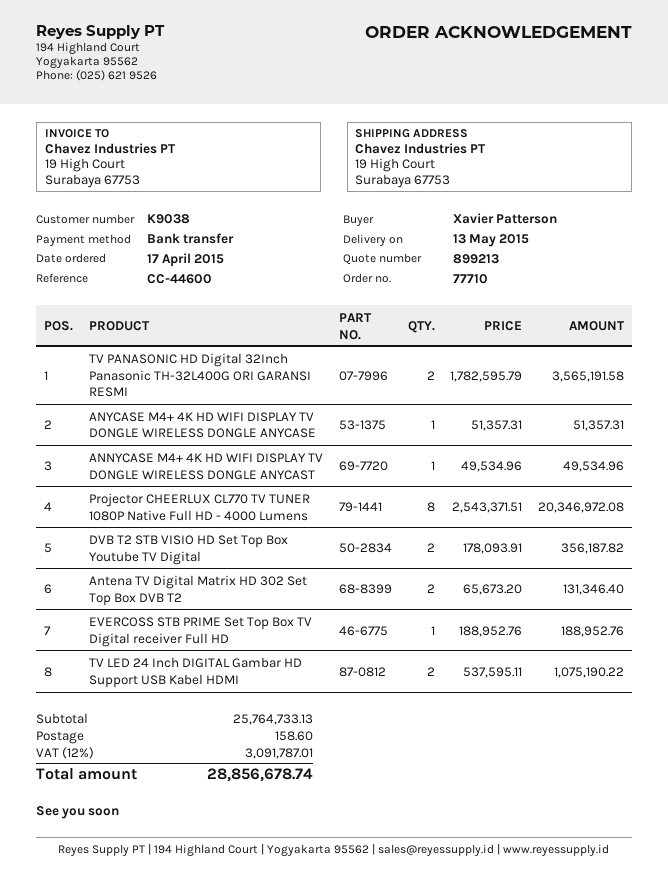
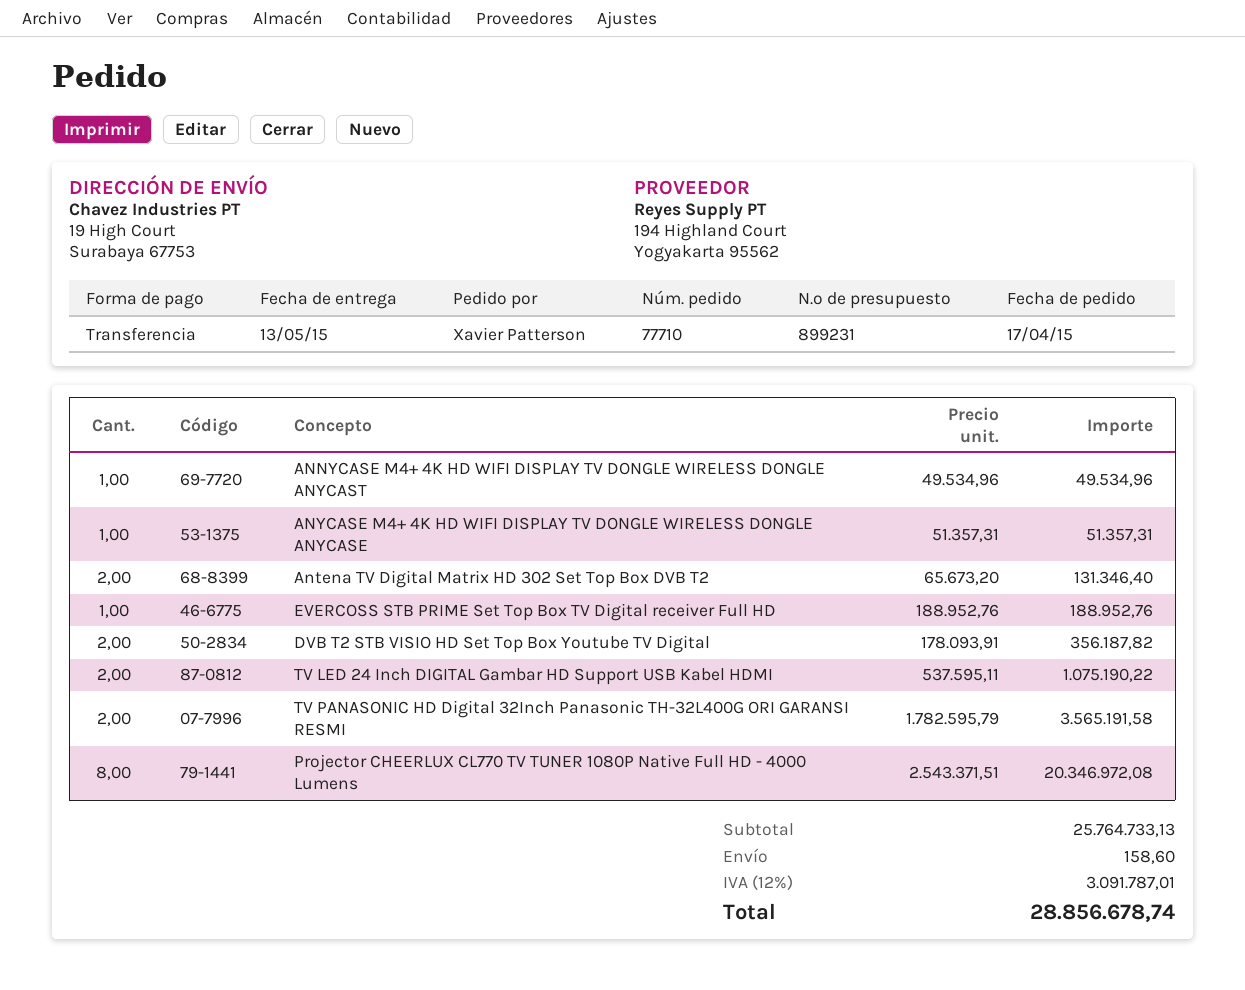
quote number: 899213 -> 899231

